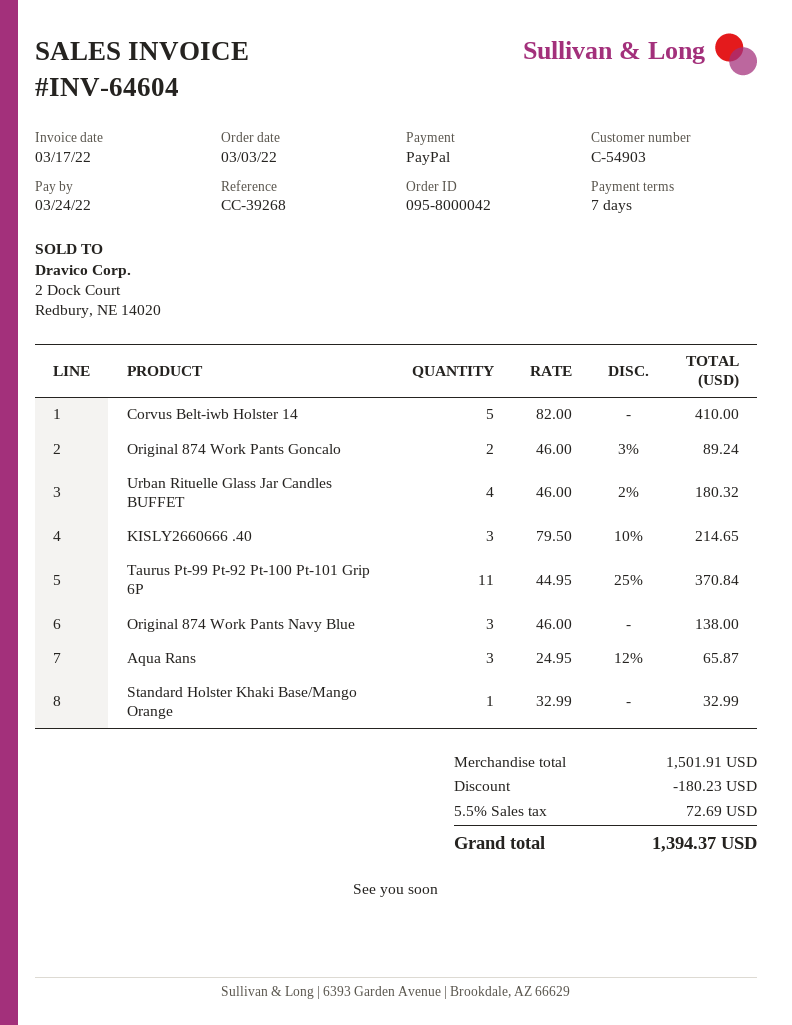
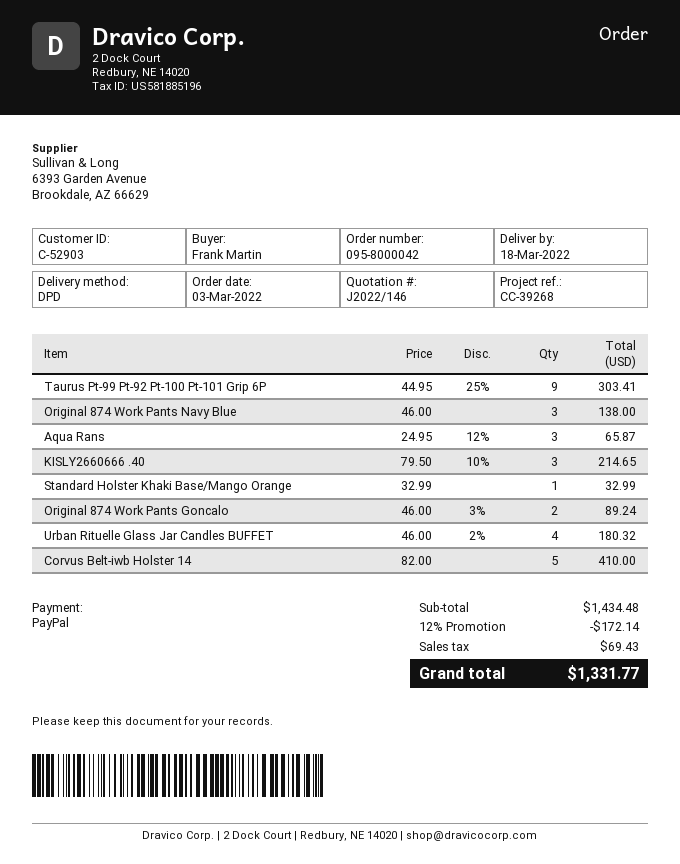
customer number: C-54903 -> C-52903
Taurus Pt-99 Pt-92 Pt-100 Pt-101 Grip 6P: 11 x 44.95 - 25% = 370.84 -> 9 x 44.95 - 25% = 303.41
subtotal: 1501.91 -> 1434.48
discount: 180.23 -> 172.14
tax: 72.69 -> 69.43
total: 1394.37 -> 1331.77

